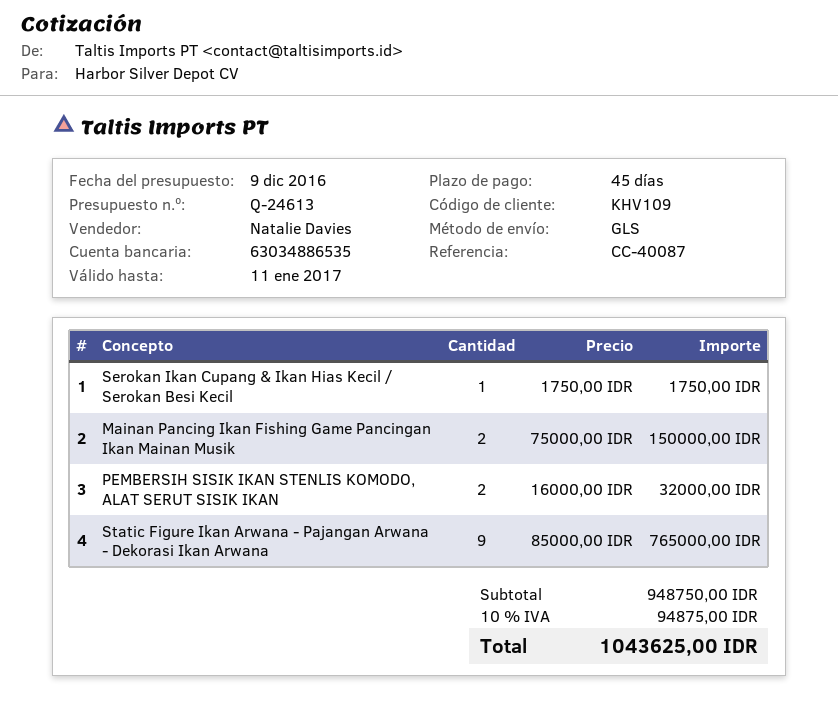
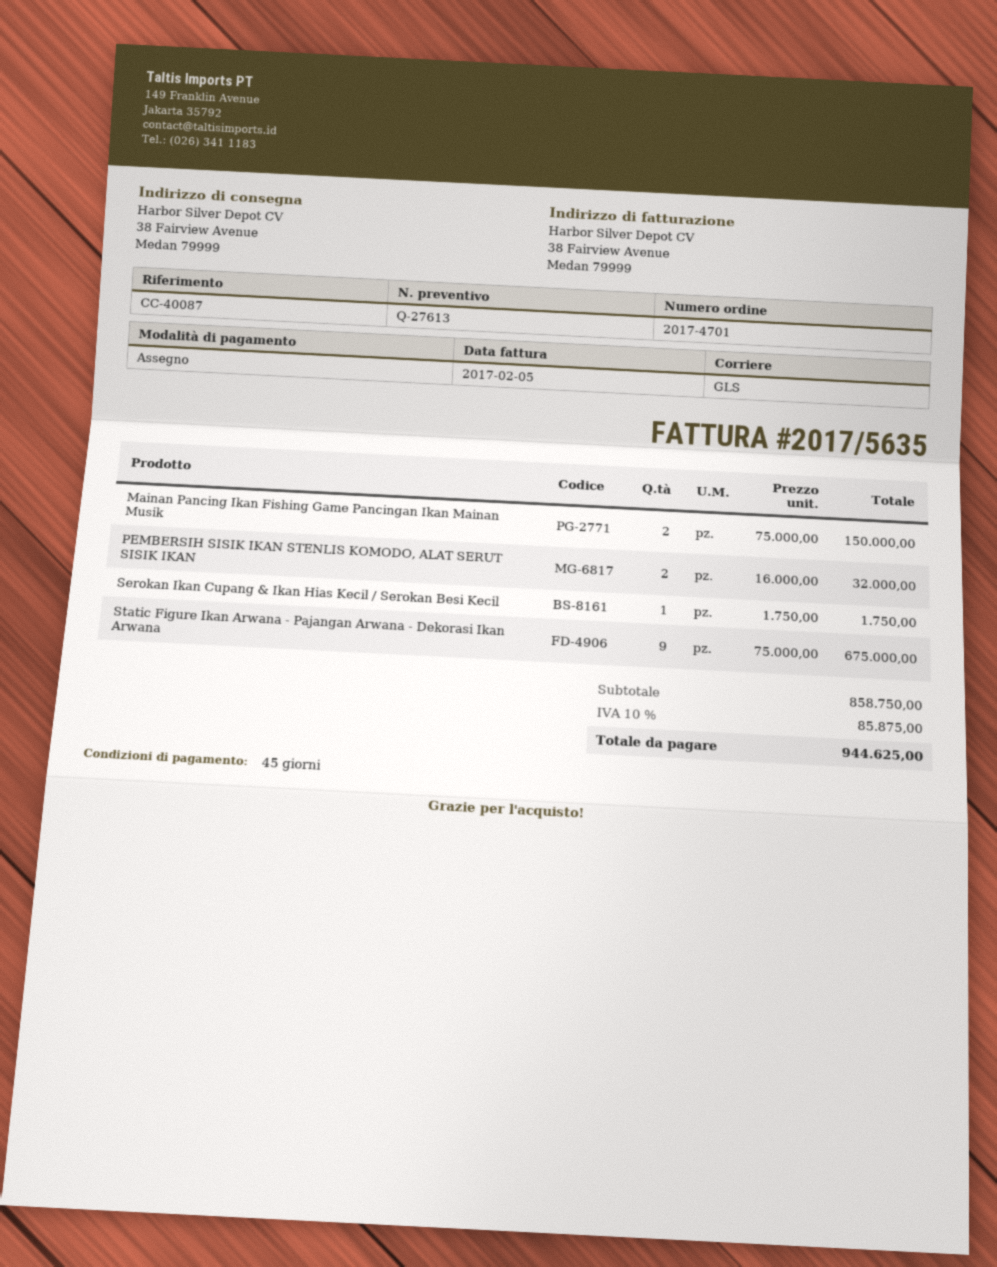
quote number: Q-24613 -> Q-27613
Static Figure Ikan Arwana - Pajangan Arwana - Dekorasi Ikan Arwana: 9 x 85000.00 = 765000.00 -> 9 x 75000.00 = 675000.00
subtotal: 948750.00 -> 858750.00
tax: 10% = 94875.00 -> 10% = 85875.00
total: 1043625.00 -> 944625.00

